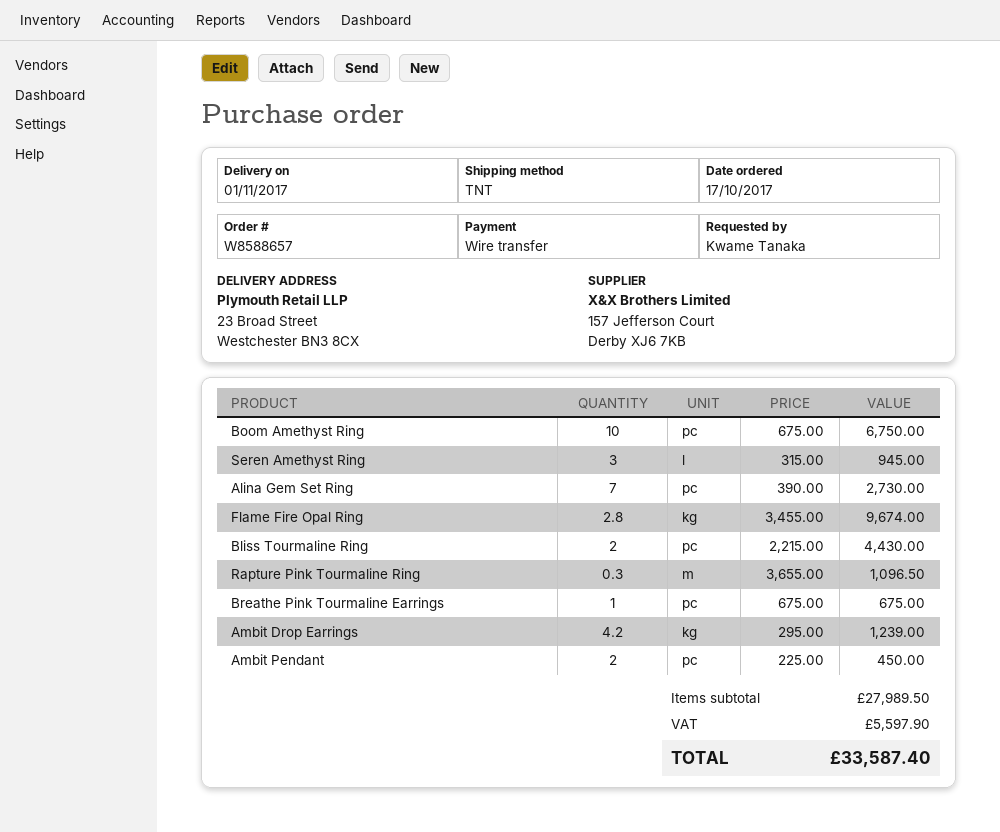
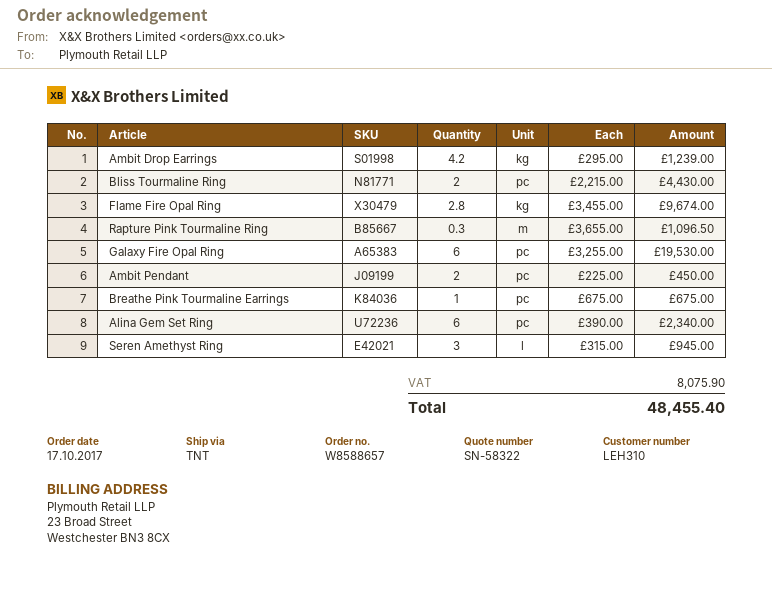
Boom Amethyst Ring: 10 x 675.00 = 6750.00 -> none
Alina Gem Set Ring: 7 x 390.00 = 2730.00 -> 6 x 390.00 = 2340.00
Galaxy Fire Opal Ring: none -> 6 x 3255.00 = 19530.00
tax: 5597.90 -> 8075.90
total: 33587.40 -> 48455.40

